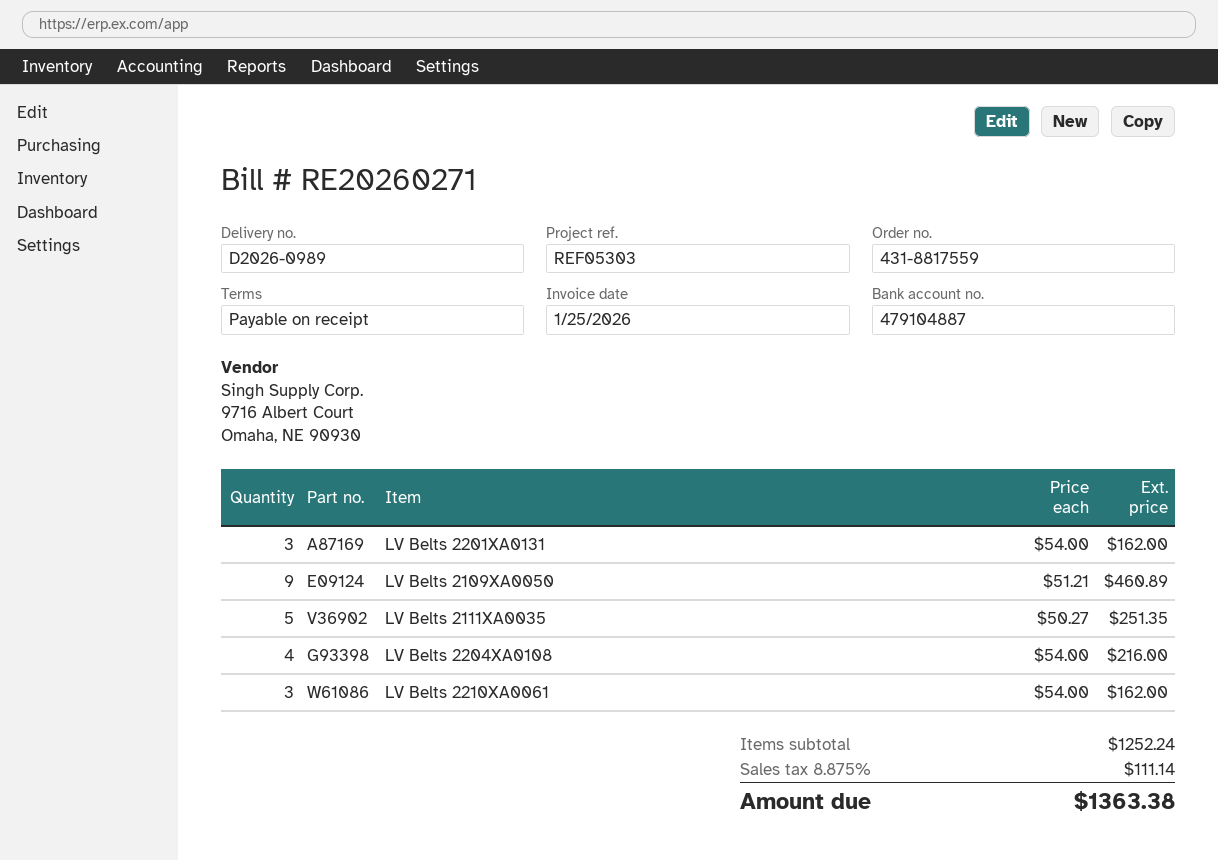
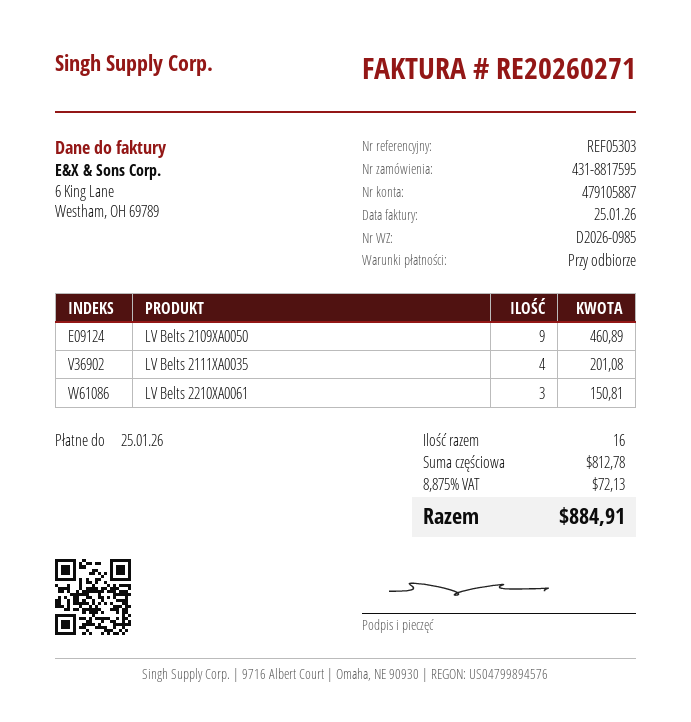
order number: 431-8817559 -> 431-8817595
delivery note number: D2026-0989 -> D2026-0985
bank account: 479104887 -> 479105887
LV Belts 2201XA0131: 3 for 162.00 -> none
LV Belts 2111XA0035: 5 for 251.35 -> 4 for 201.08
LV Belts 2204XA0108: 4 for 216.00 -> none
LV Belts 2210XA0061: 3 for 162.00 -> 3 for 150.81
subtotal: 1252.24 -> 812.78
tax: 8.875% = 111.14 -> 8.875% = 72.13
total: 1363.38 -> 884.91

